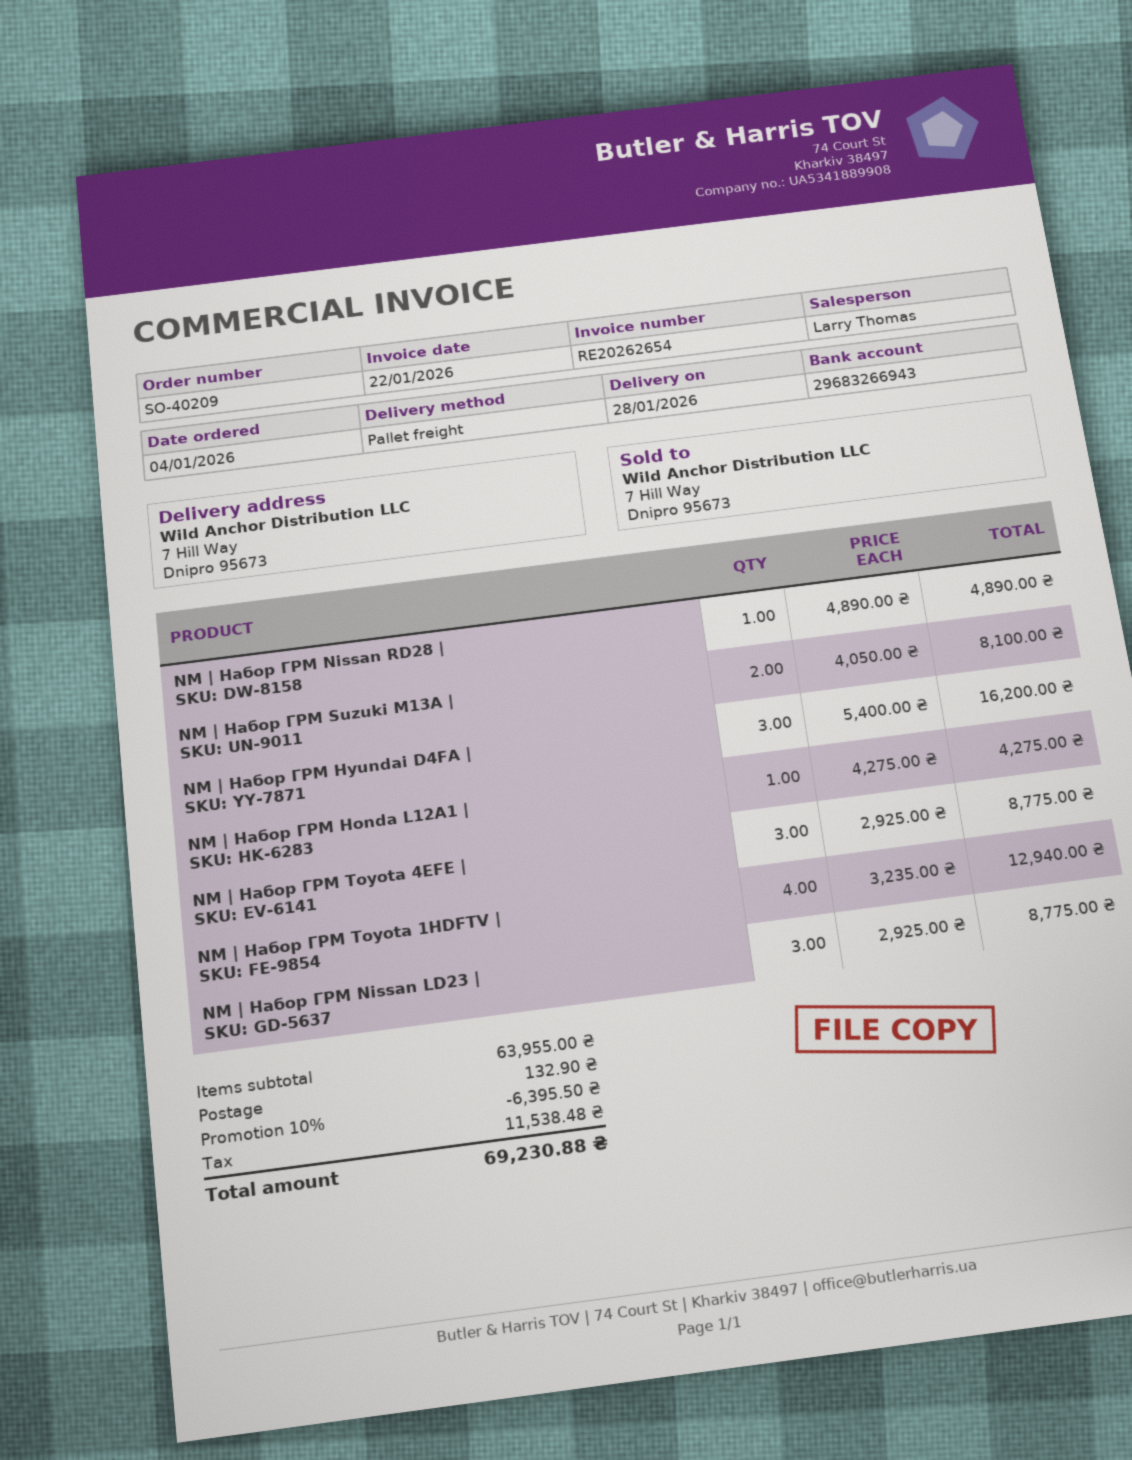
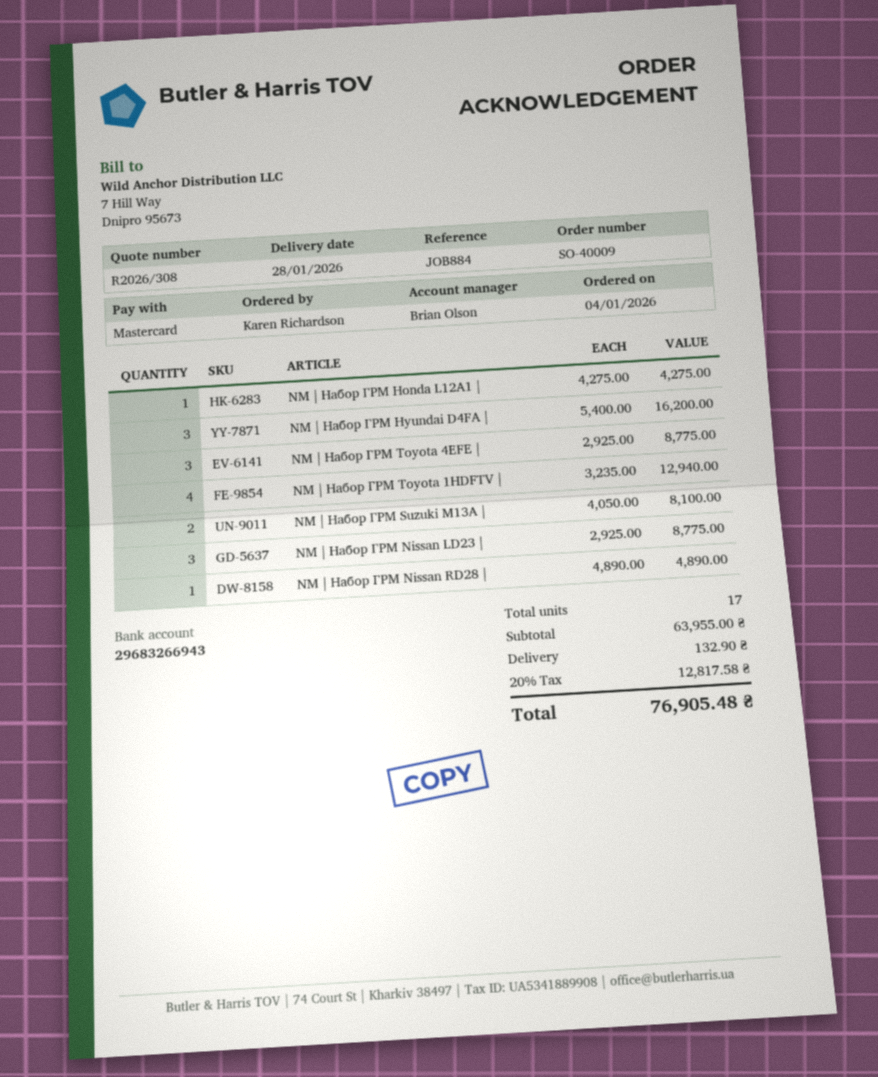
order number: SO-40209 -> SO-40009
sales rep: Larry Thomas -> Brian Olson
discount: 10% = 6395.50 -> none
tax: 11538.48 -> 12817.58
total: 69230.88 -> 76905.48

